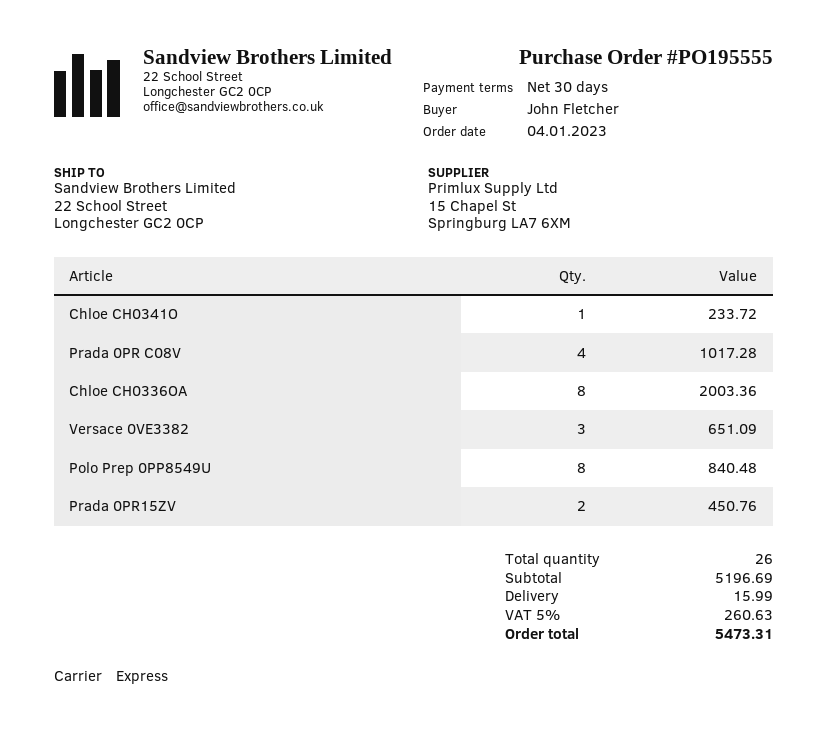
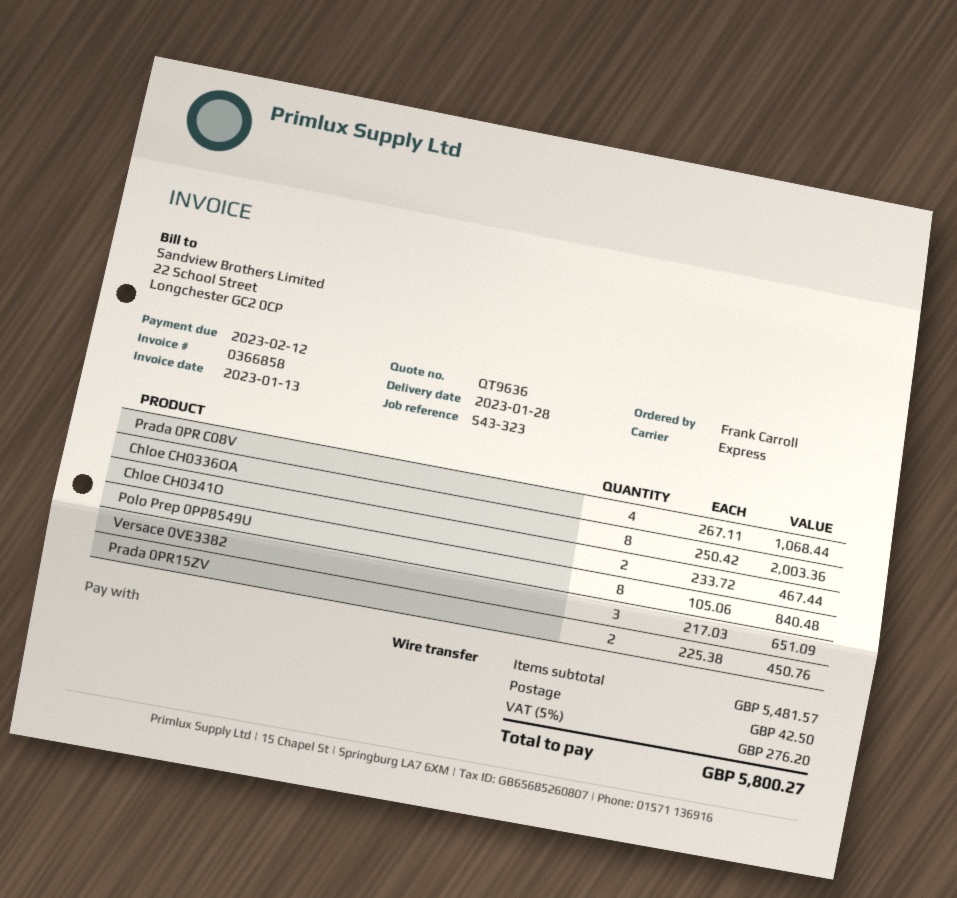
ordered by: John Fletcher -> Frank Carroll
Chloe CH0341O: 1 for 233.72 -> 2 for 467.44
Prada 0PR C08V: 4 for 1017.28 -> 4 for 1068.44
subtotal: 5196.69 -> 5481.57
shipping: 15.99 -> 42.50
tax: 5% = 260.63 -> 5% = 276.20
total: 5473.31 -> 5800.27

